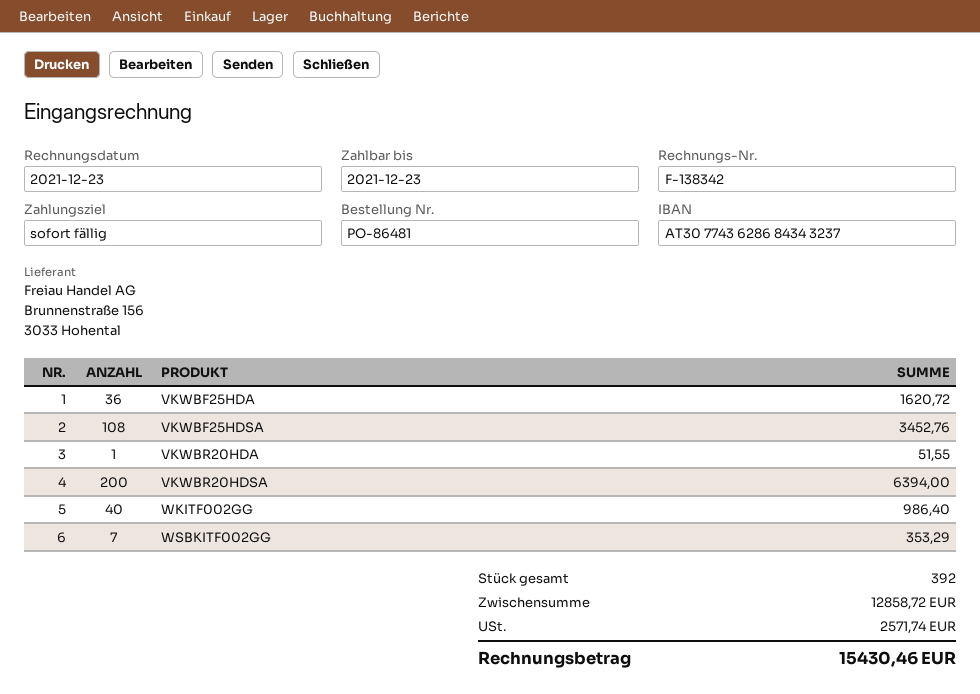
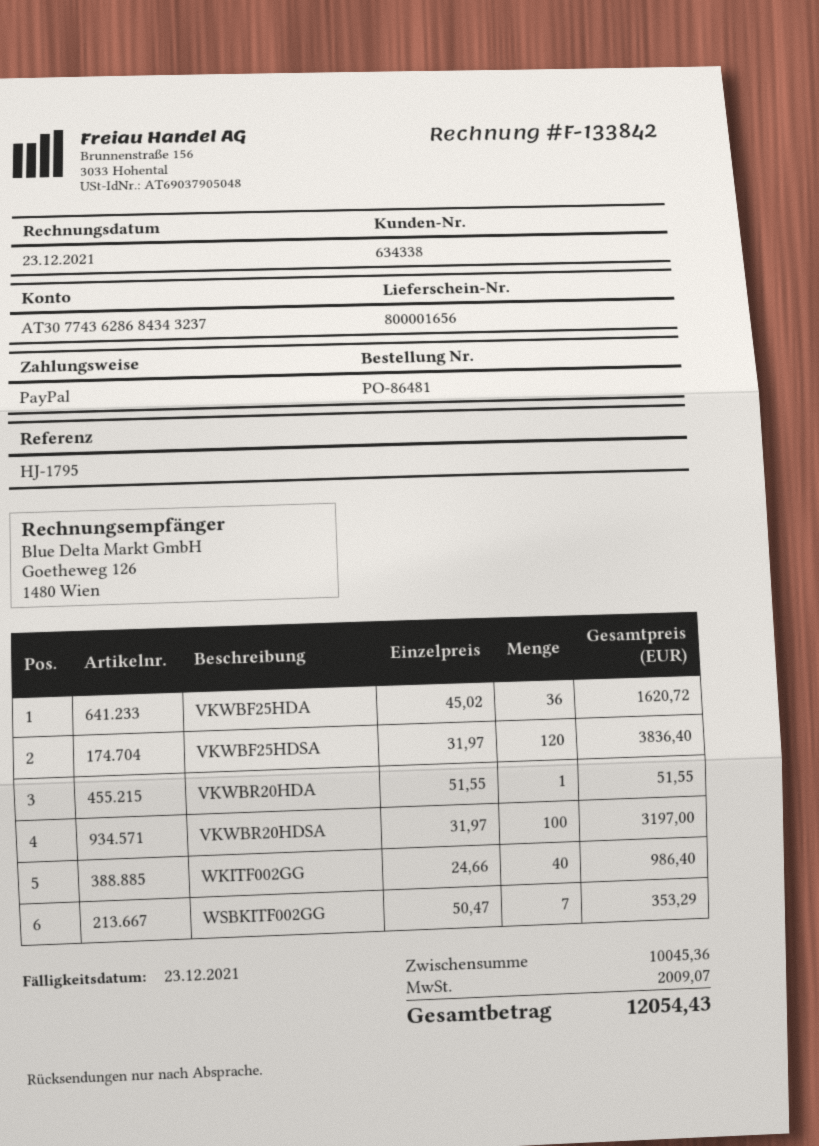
invoice number: F-138342 -> F-133842
VKWBF25HDSA: 108 for 3452.76 -> 120 for 3836.40
VKWBR20HDSA: 200 for 6394.00 -> 100 for 3197.00
subtotal: 12858.72 -> 10045.36
tax: 2571.74 -> 2009.07
total: 15430.46 -> 12054.43

